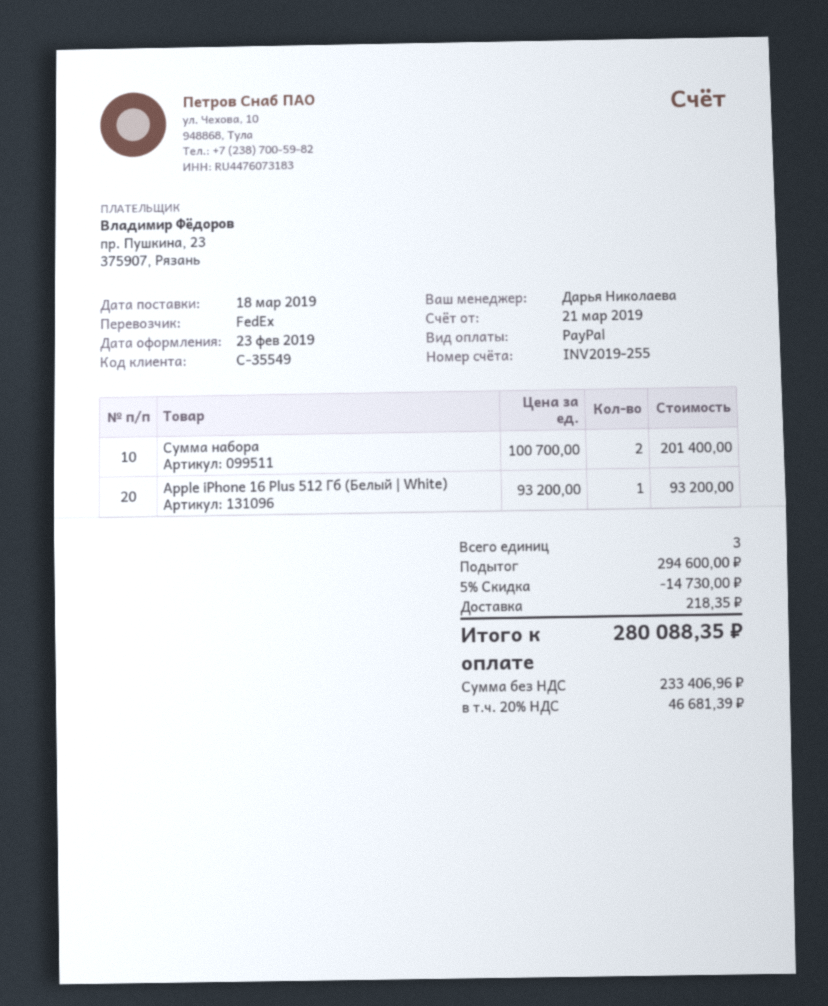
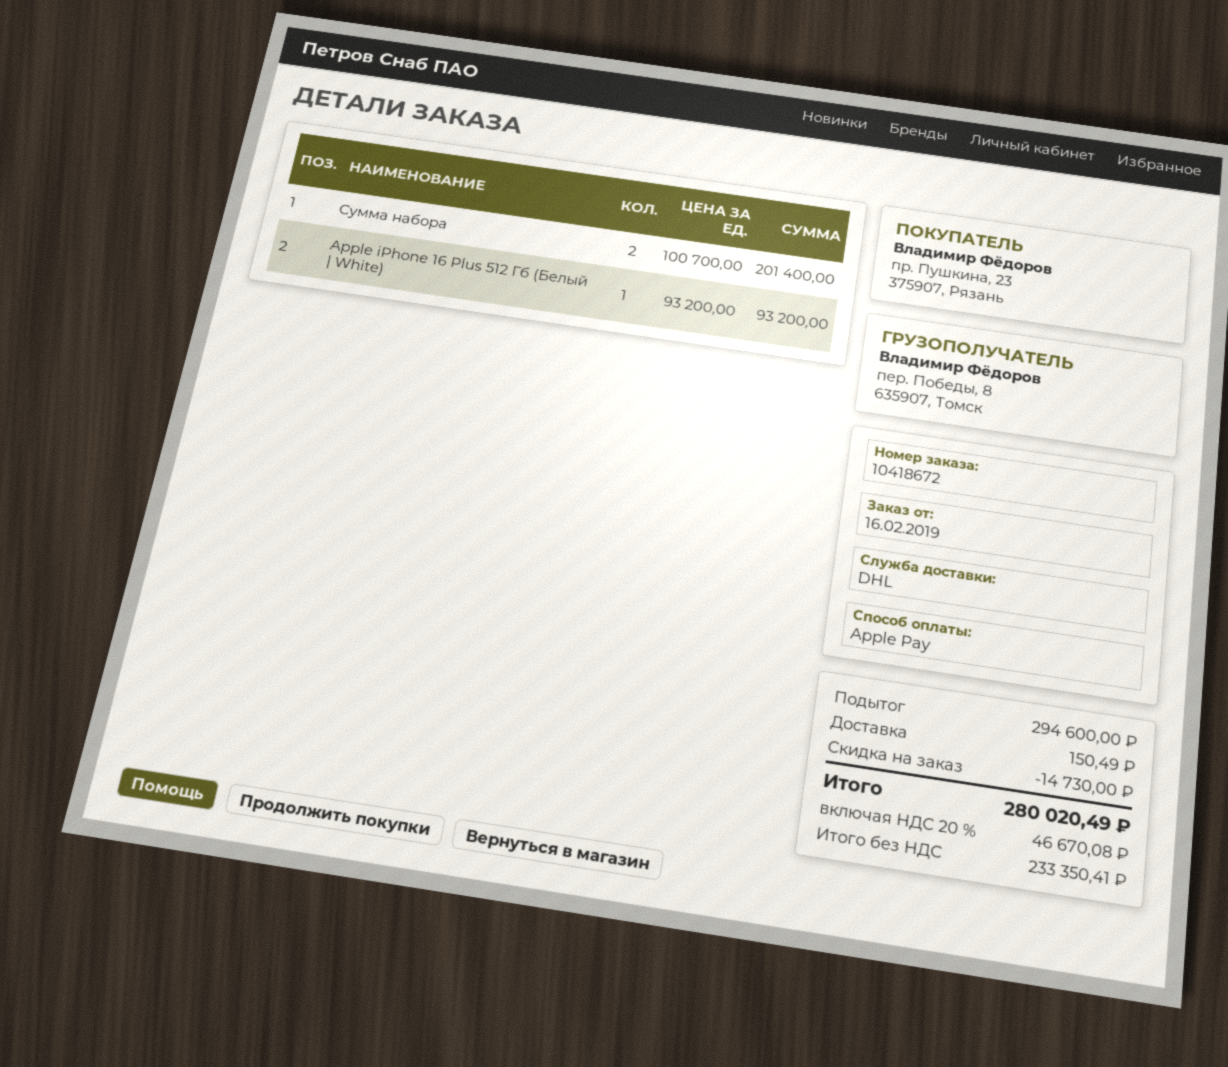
order date: 2019-02-23 -> 2019-02-16
payment method: PayPal -> Apple Pay
shipping method: FedEx -> DHL
shipping: 218.35 -> 150.49
net: 233406.96 -> 233350.41
tax: 20% = 46681.39 -> 20% = 46670.08
total: 280088.35 -> 280020.49

